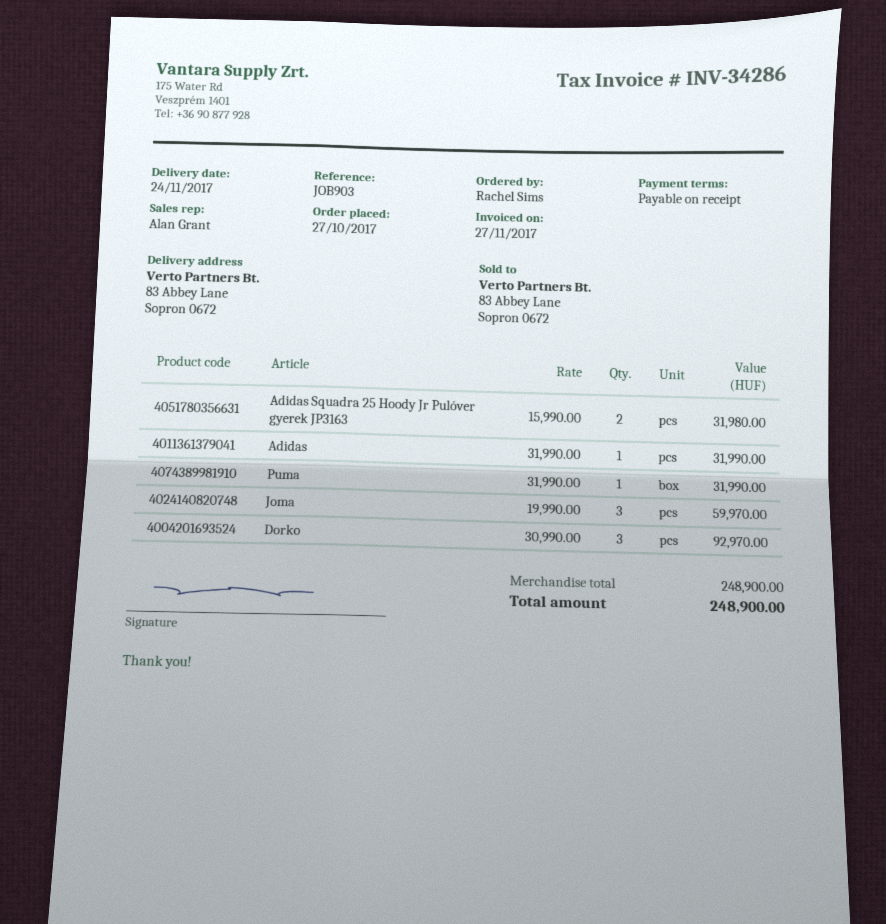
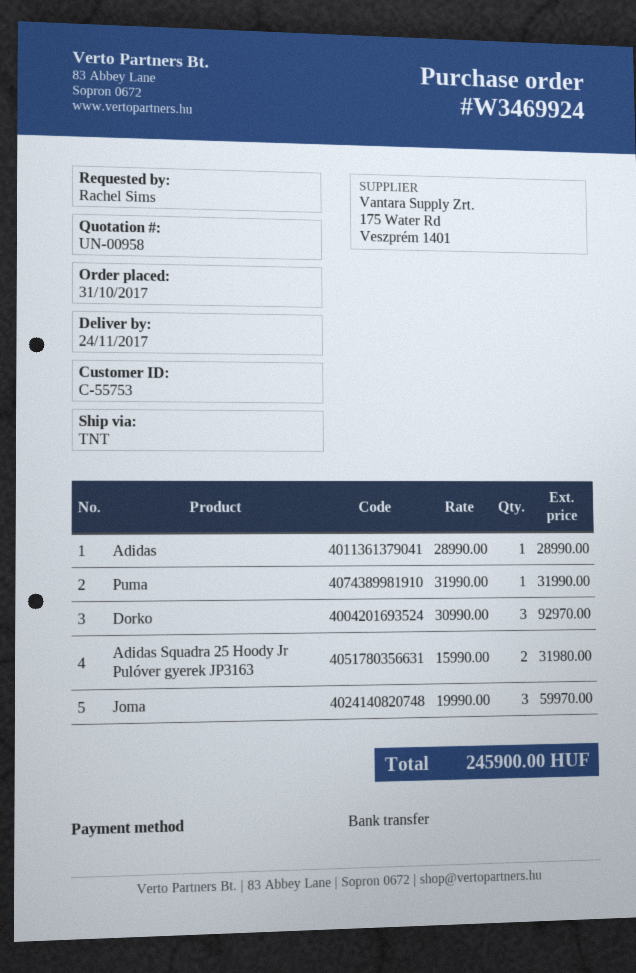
order date: 2017-10-27 -> 2017-10-31
Adidas: 1 x 31990.00 = 31990.00 -> 1 x 28990.00 = 28990.00
total: 248900.00 -> 245900.00

